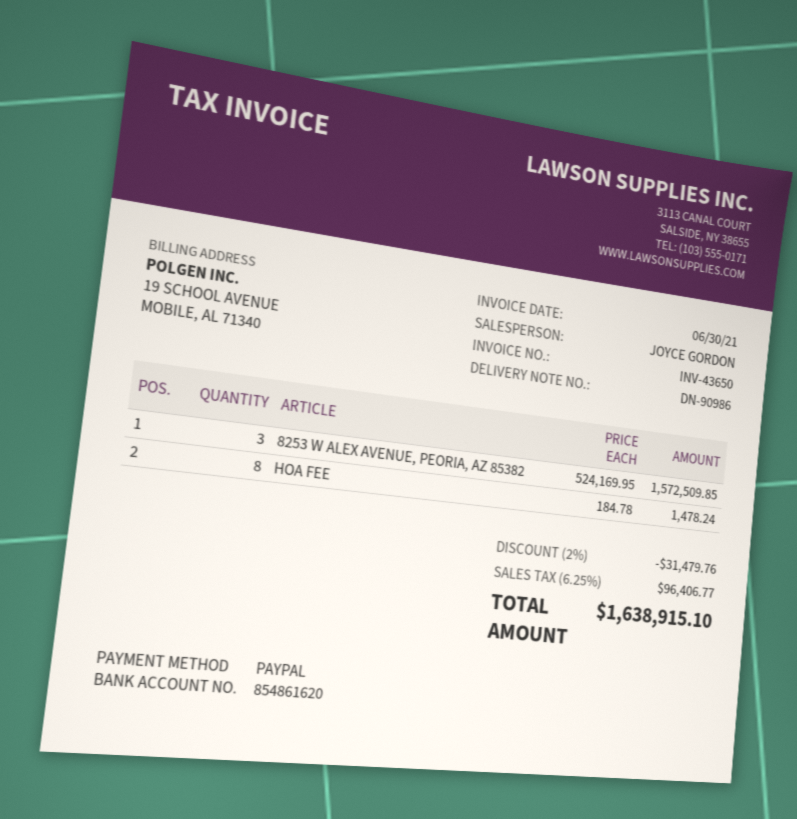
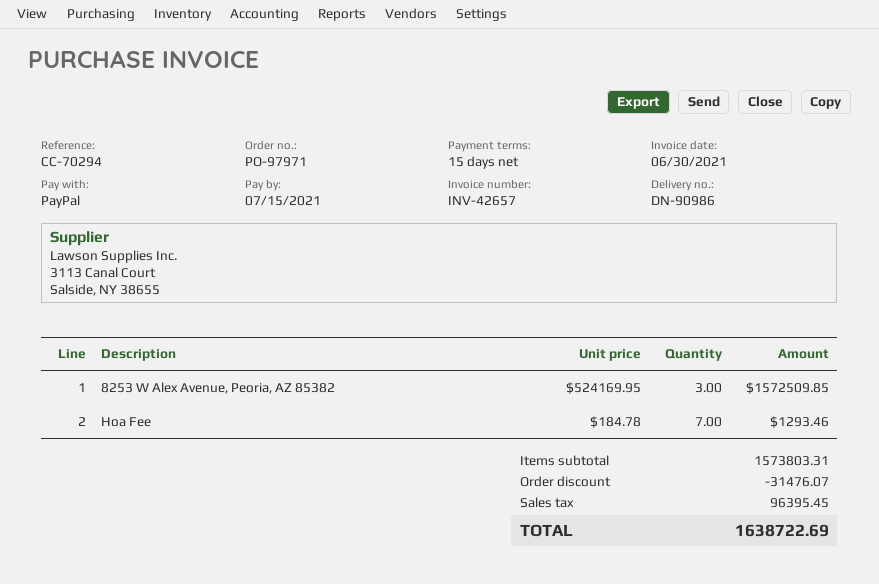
invoice number: INV-43650 -> INV-42657
HOA FEE: 8 x 184.78 = 1478.24 -> 7 x 184.78 = 1293.46
discount: 31479.76 -> 31476.07
tax: 96406.77 -> 96395.45
total: 1638915.10 -> 1638722.69

